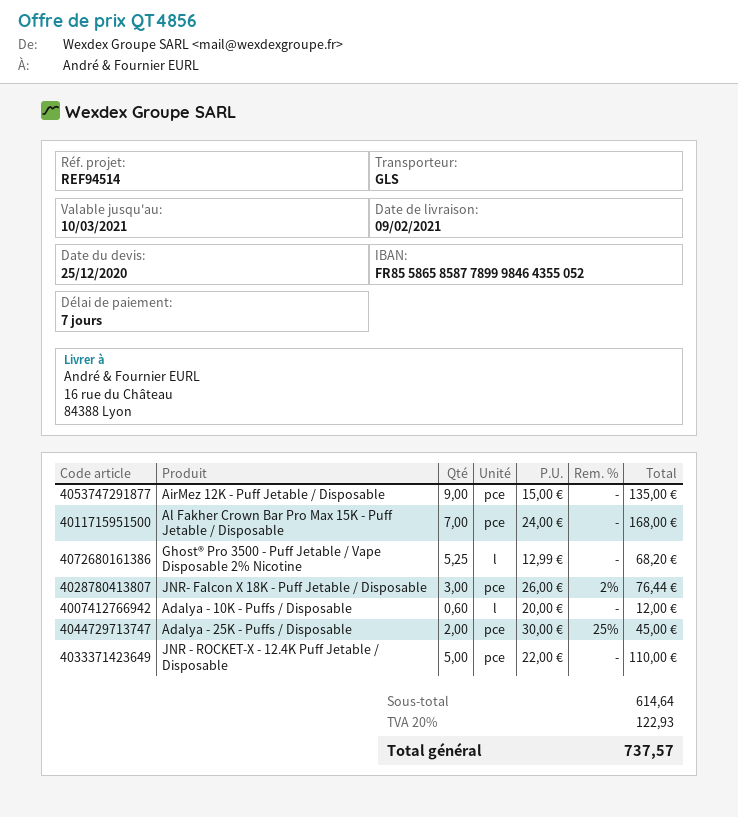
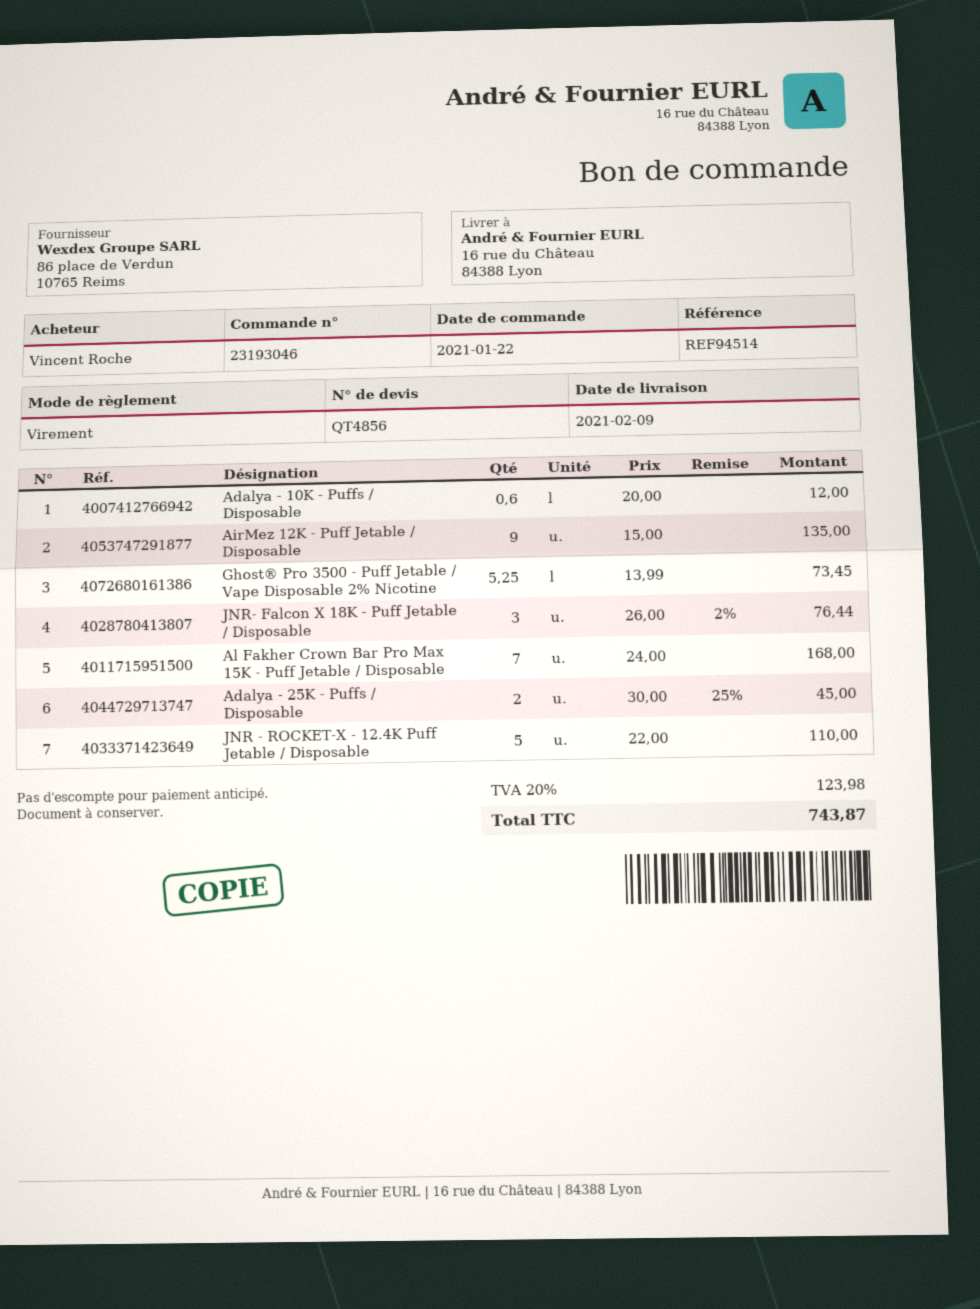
Ghost® Pro 3500 - Puff Jetable / Vape Disposable 2% Nicotine: 5.25 x 12.99 = 68.20 -> 5.25 x 13.99 = 73.45
tax: 20% = 122.93 -> 20% = 123.98
total: 737.57 -> 743.87

